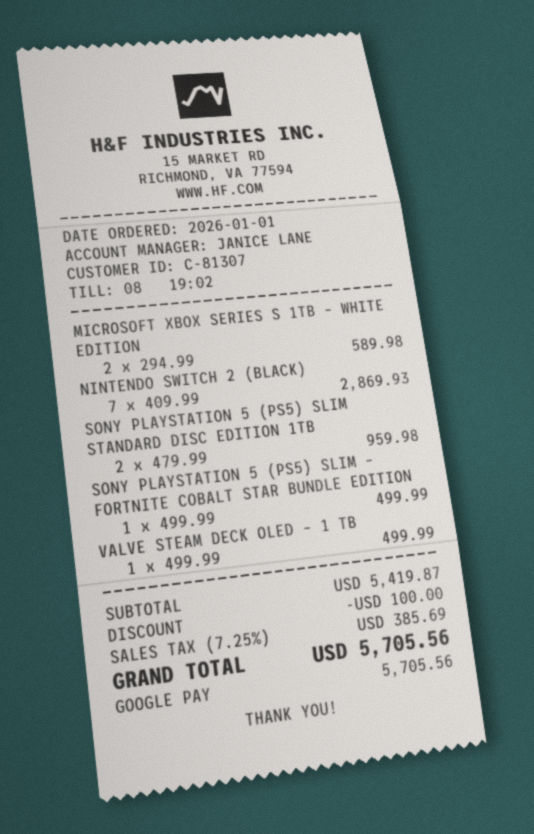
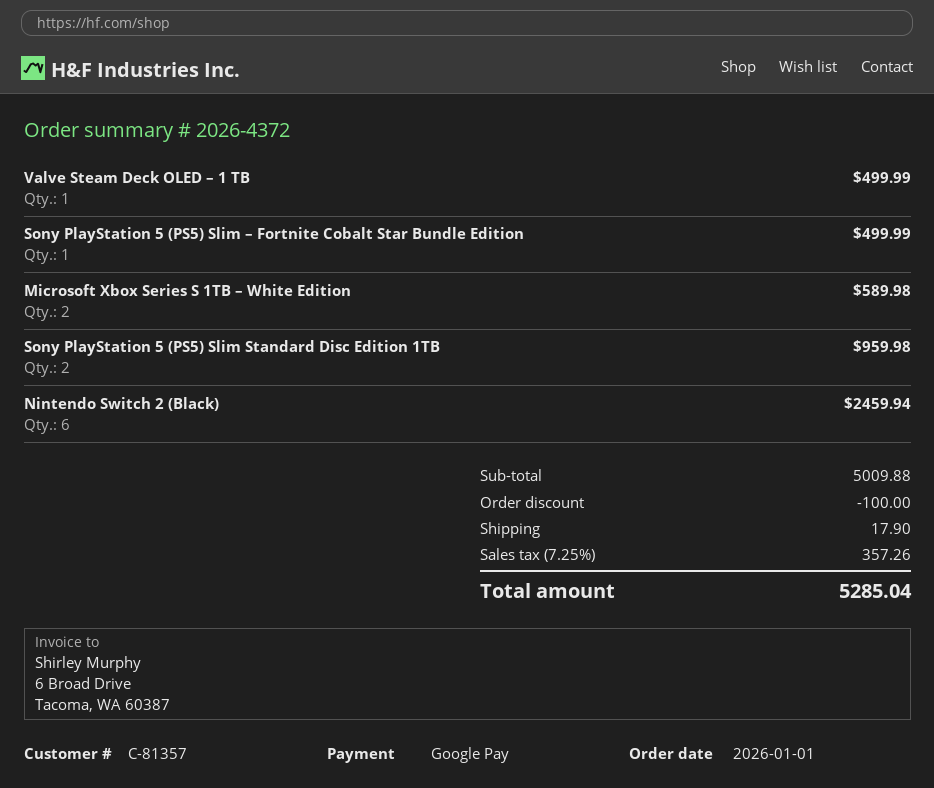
customer number: C-81307 -> C-81357
NINTENDO SWITCH 2 (BLACK): 7 for 2869.93 -> 6 for 2459.94
subtotal: 5419.87 -> 5009.88
shipping: none -> 17.90
tax: 7.25% = 385.69 -> 7.25% = 357.26
total: 5705.56 -> 5285.04

